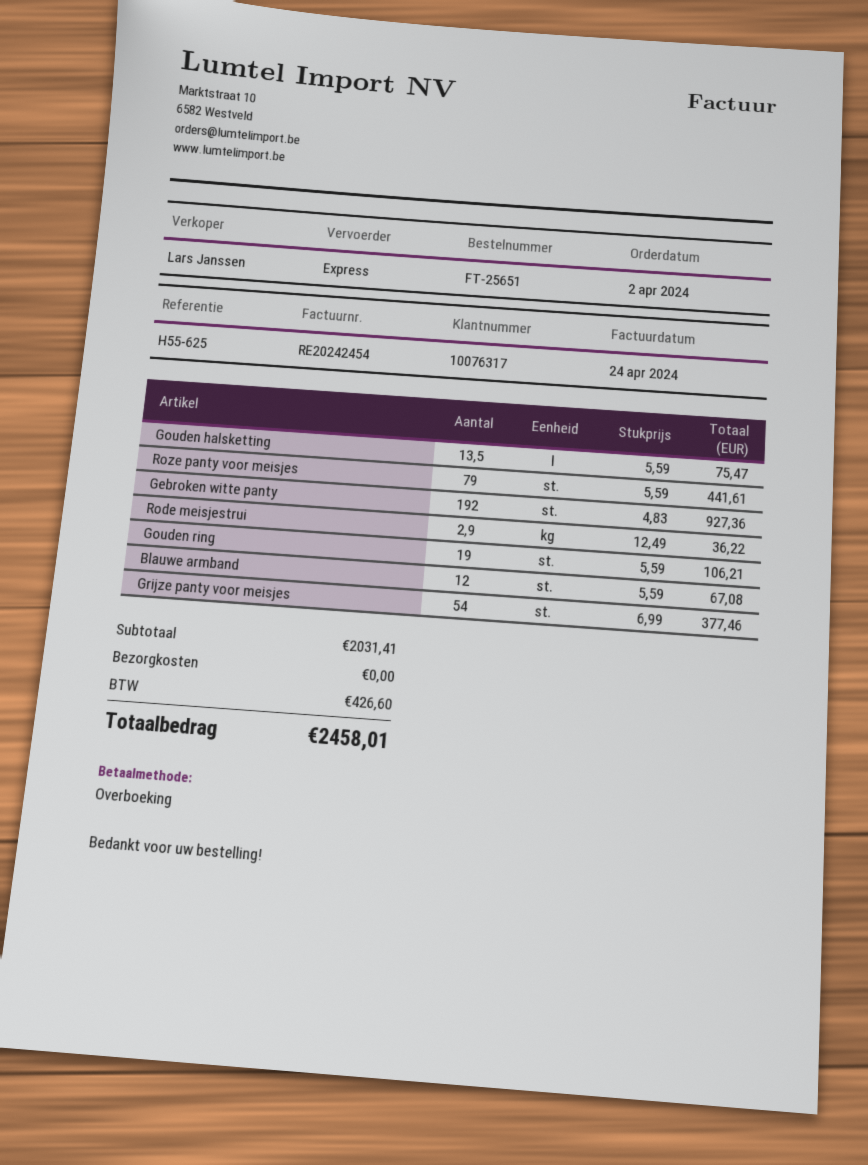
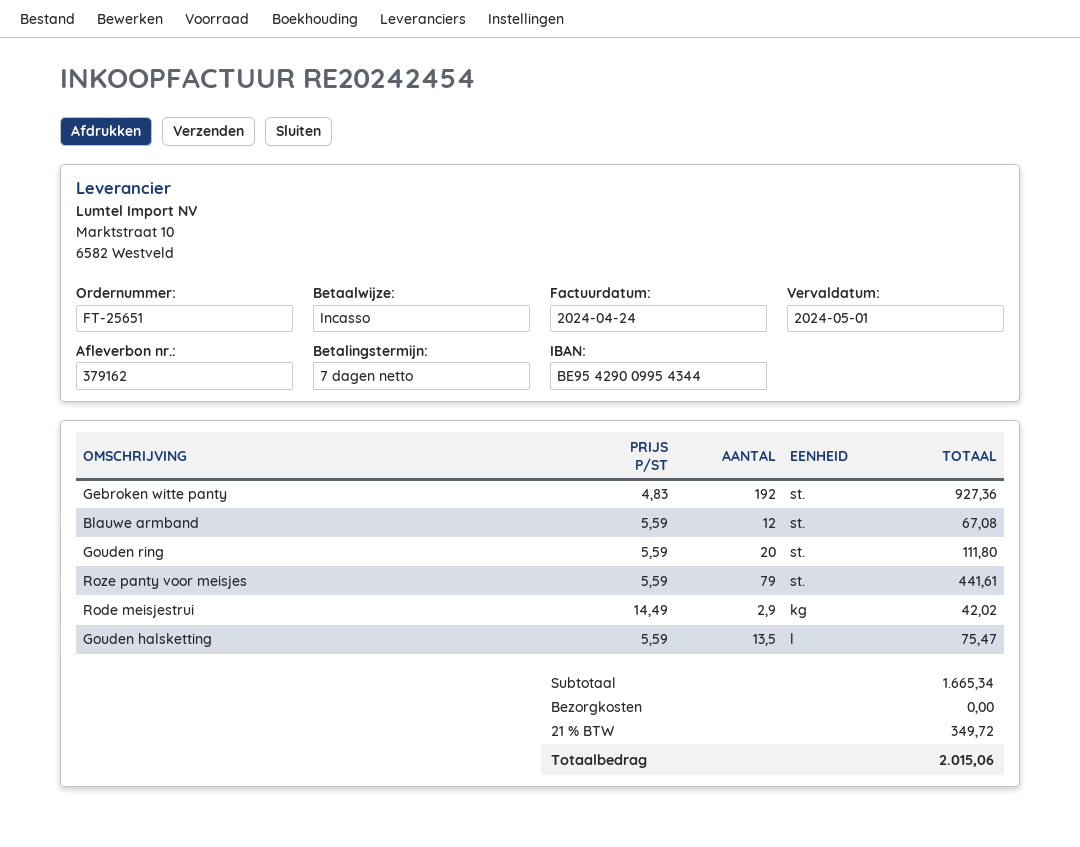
payment method: bank transfer -> direct debit
Rode meisjestrui: 2.9 x 12.49 = 36.22 -> 2.9 x 14.49 = 42.02
Gouden ring: 19 x 5.59 = 106.21 -> 20 x 5.59 = 111.80
Grijze panty voor meisjes: 54 x 6.99 = 377.46 -> none
subtotal: 2031.41 -> 1665.34
tax: 426.60 -> 349.72
total: 2458.01 -> 2015.06

